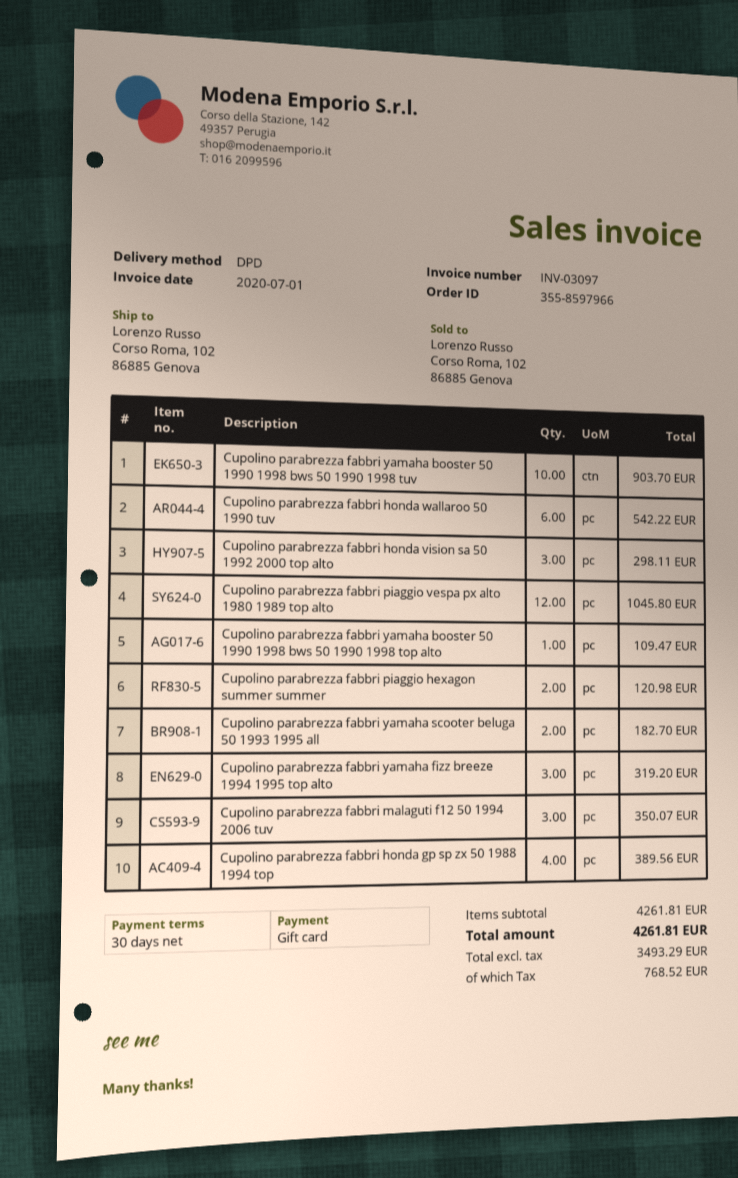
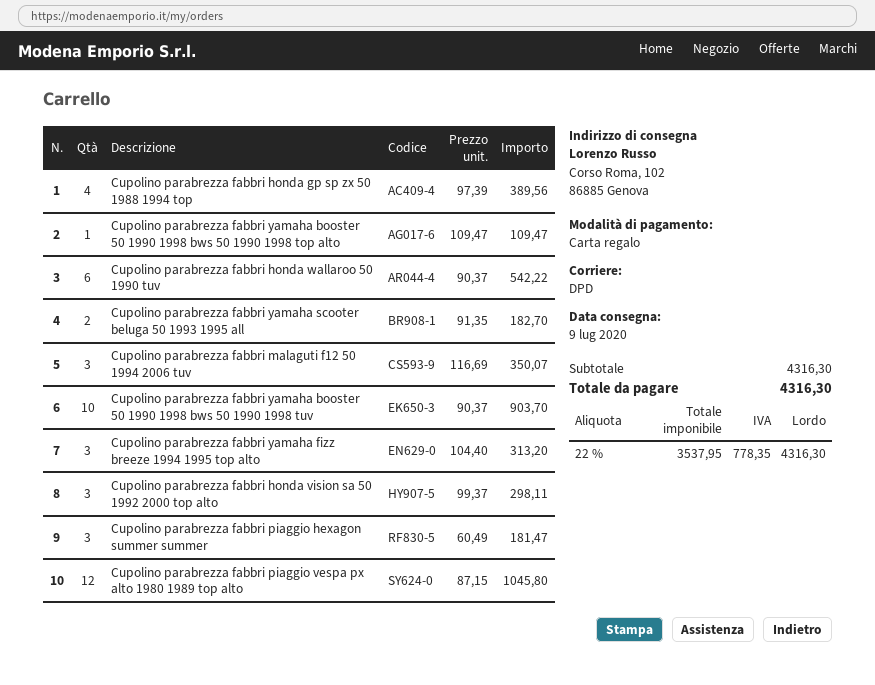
Cupolino parabrezza fabbri piaggio hexagon summer summer: 2 for 120.98 -> 3 for 181.47
Cupolino parabrezza fabbri yamaha fizz breeze 1994 1995 top alto: 3 for 319.20 -> 3 for 313.20
subtotal: 4261.81 -> 4316.30
net: 3493.29 -> 3537.95
tax: 768.52 -> 778.35
total: 4261.81 -> 4316.30

